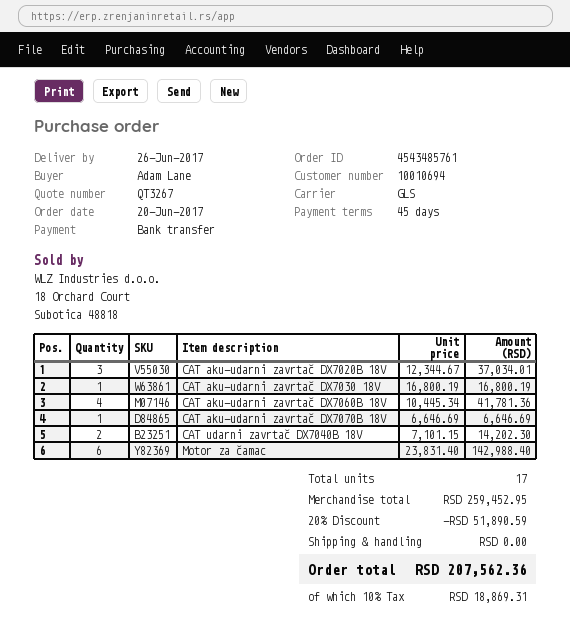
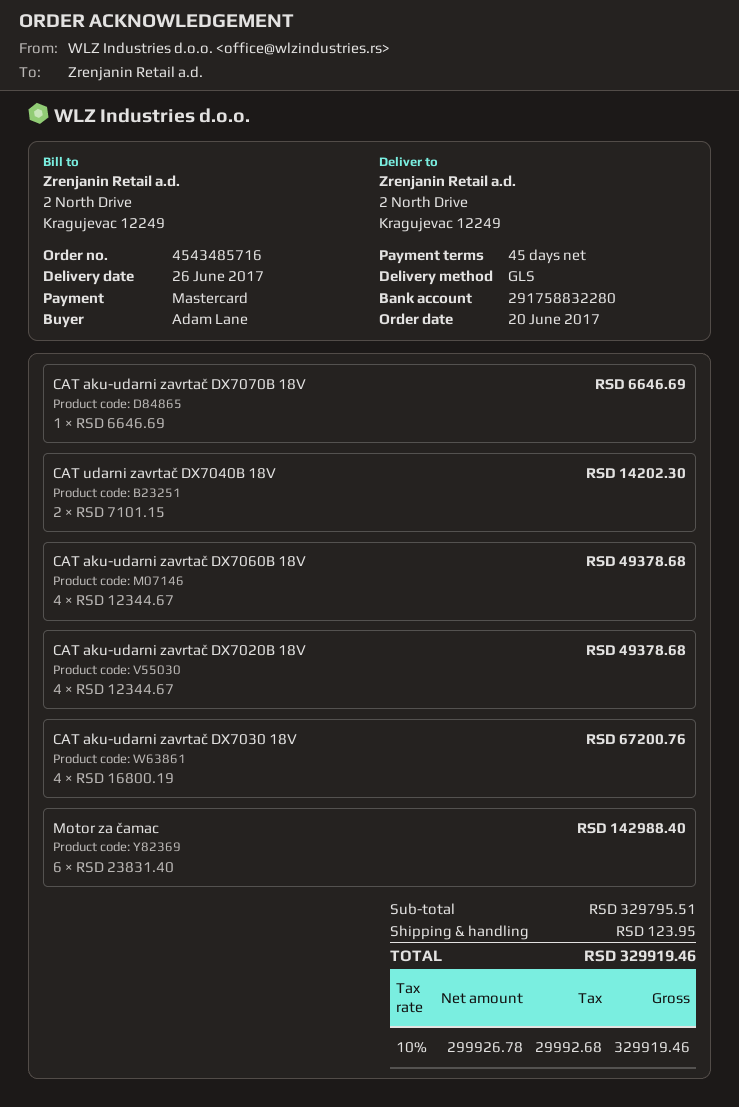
order number: 4543485761 -> 4543485716
payment method: bank transfer -> Mastercard
CAT aku-udarni zavrtač DX7020B 18V: 3 x 12344.67 = 37034.01 -> 4 x 12344.67 = 49378.68
CAT aku-udarni zavrtač DX7030 18V: 1 x 16800.19 = 16800.19 -> 4 x 16800.19 = 67200.76
CAT aku-udarni zavrtač DX7060B 18V: 4 x 10445.34 = 41781.36 -> 4 x 12344.67 = 49378.68
subtotal: 259452.95 -> 329795.51
discount: 20% = 51890.59 -> none
shipping: 0.00 -> 123.95
tax: 10% = 18869.31 -> 10% = 29992.68
total: 207562.36 -> 329919.46

